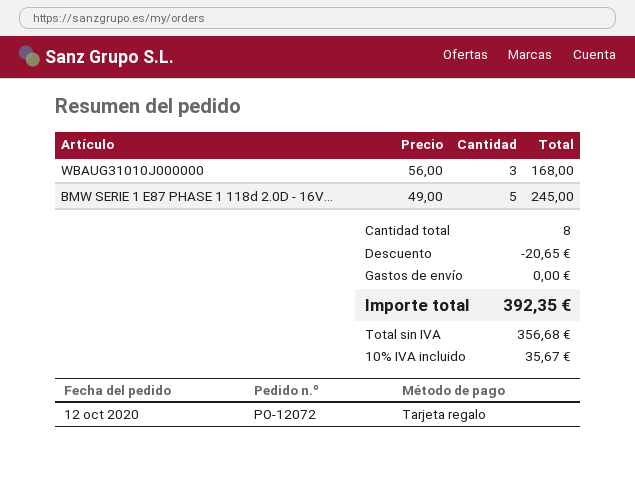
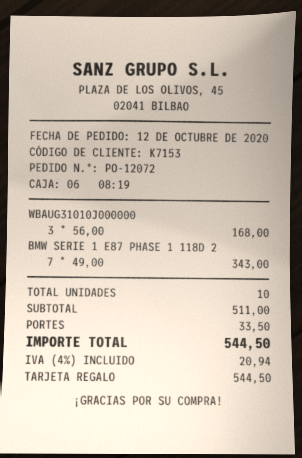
BMW SERIE 1 E87 PHASE 1 118d 2.0D - 16V...: 5 x 49.00 = 245.00 -> 7 x 49.00 = 343.00
total quantity: 8 -> 10
discount: 20.65 -> none
shipping: 0.00 -> 33.50
tax: 10% = 35.67 -> 4% = 20.94
total: 392.35 -> 544.50

